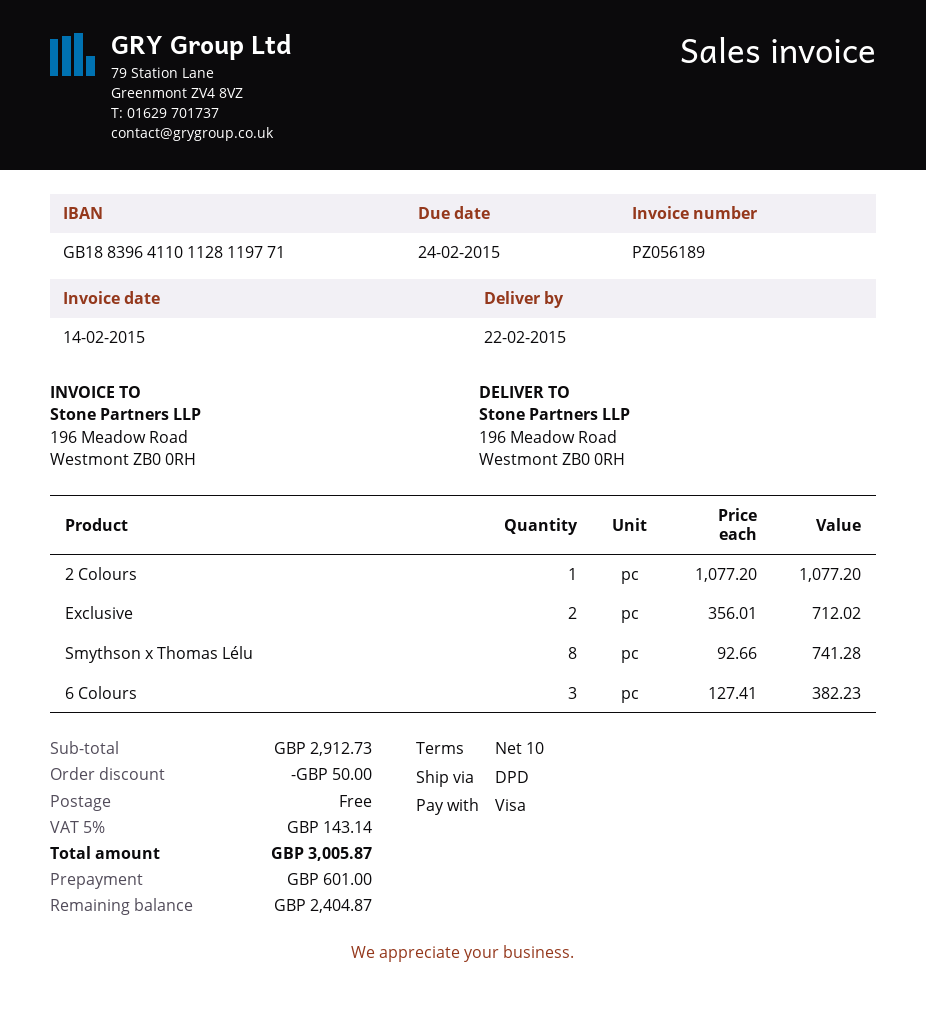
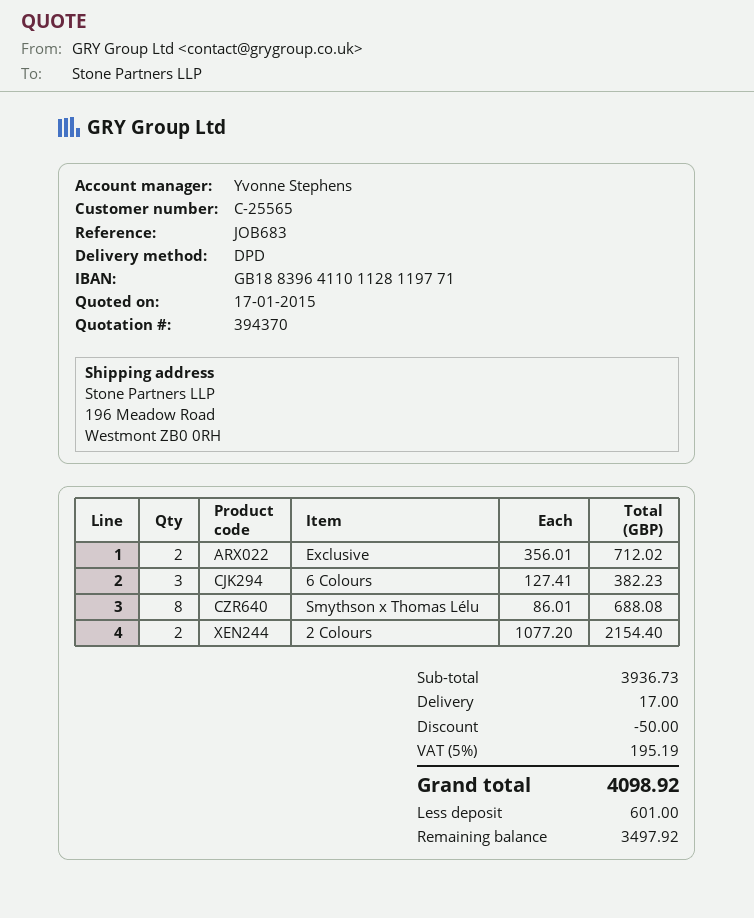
2 Colours: 1 x 1077.20 = 1077.20 -> 2 x 1077.20 = 2154.40
Smythson x Thomas Lélu: 8 x 92.66 = 741.28 -> 8 x 86.01 = 688.08
subtotal: 2912.73 -> 3936.73
shipping: 0.00 -> 17.00
tax: 5% = 143.14 -> 5% = 195.19
total: 3005.87 -> 4098.92
balance: 2404.87 -> 3497.92

